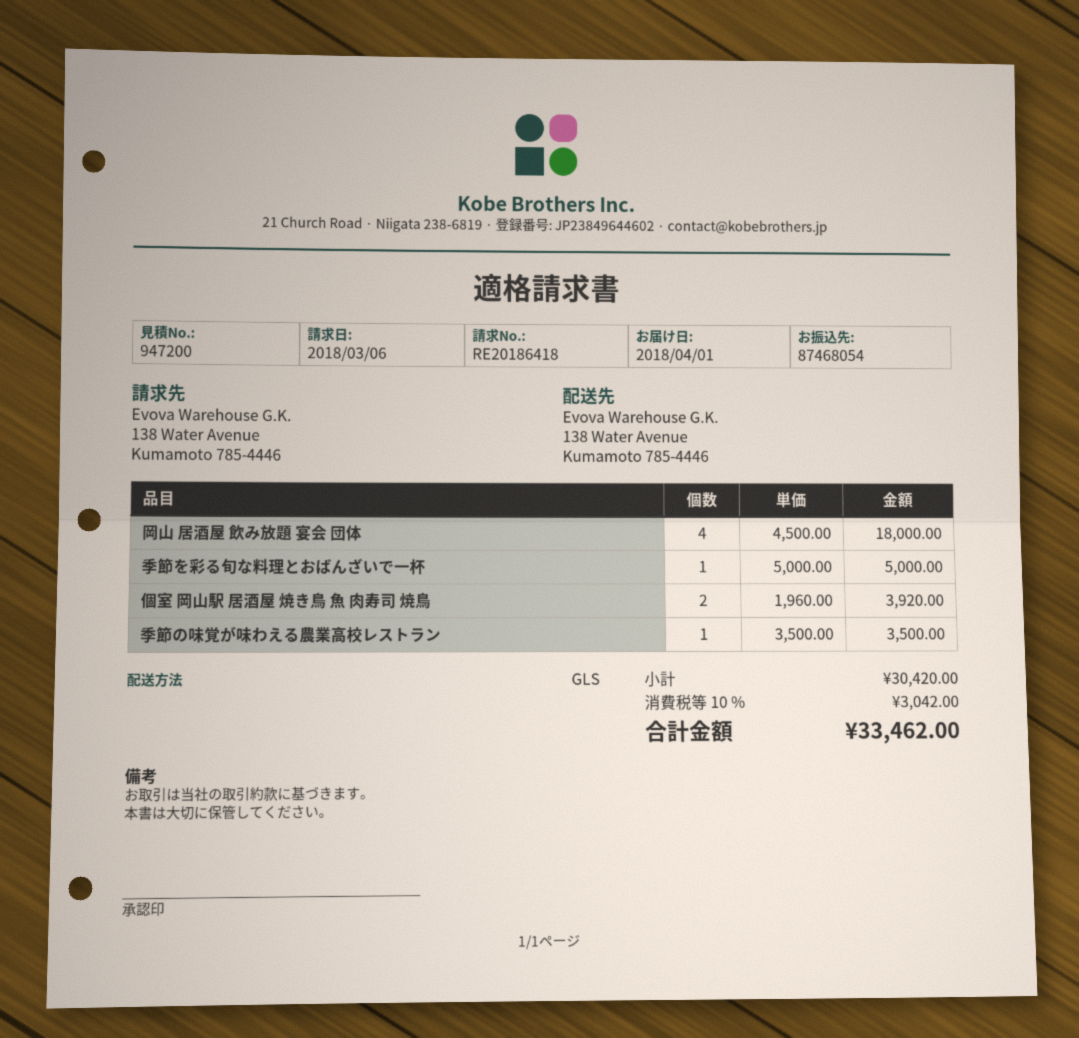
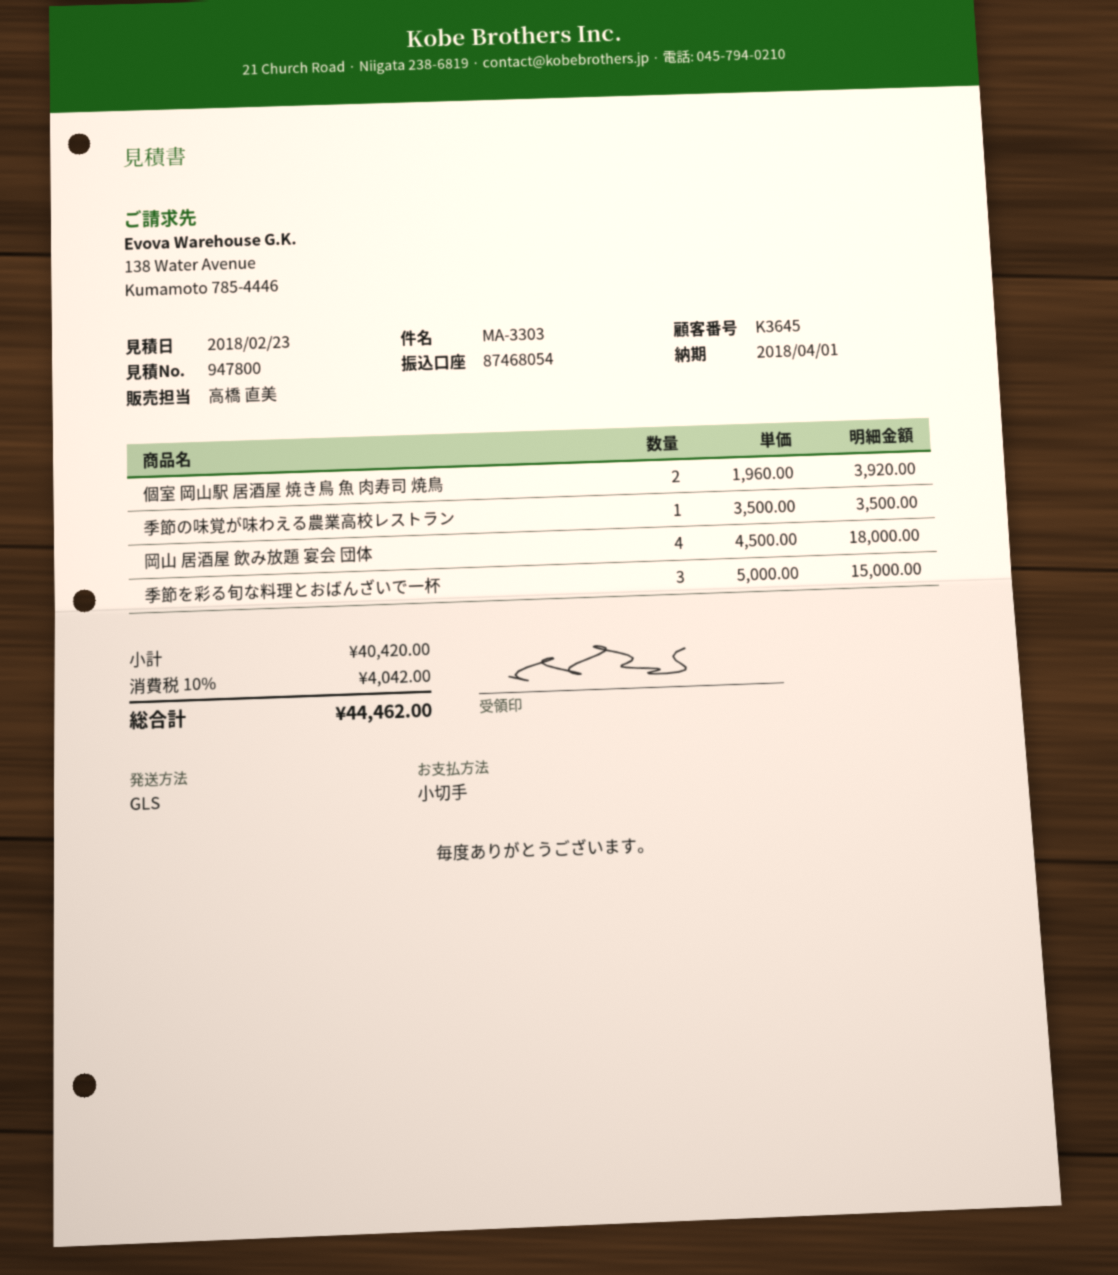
quote number: 947200 -> 947800
季節を彩る旬な料理とおばんざいで一杯: 1 x 5000.00 = 5000.00 -> 3 x 5000.00 = 15000.00
subtotal: 30420.00 -> 40420.00
tax: 10% = 3042.00 -> 10% = 4042.00
total: 33462.00 -> 44462.00

